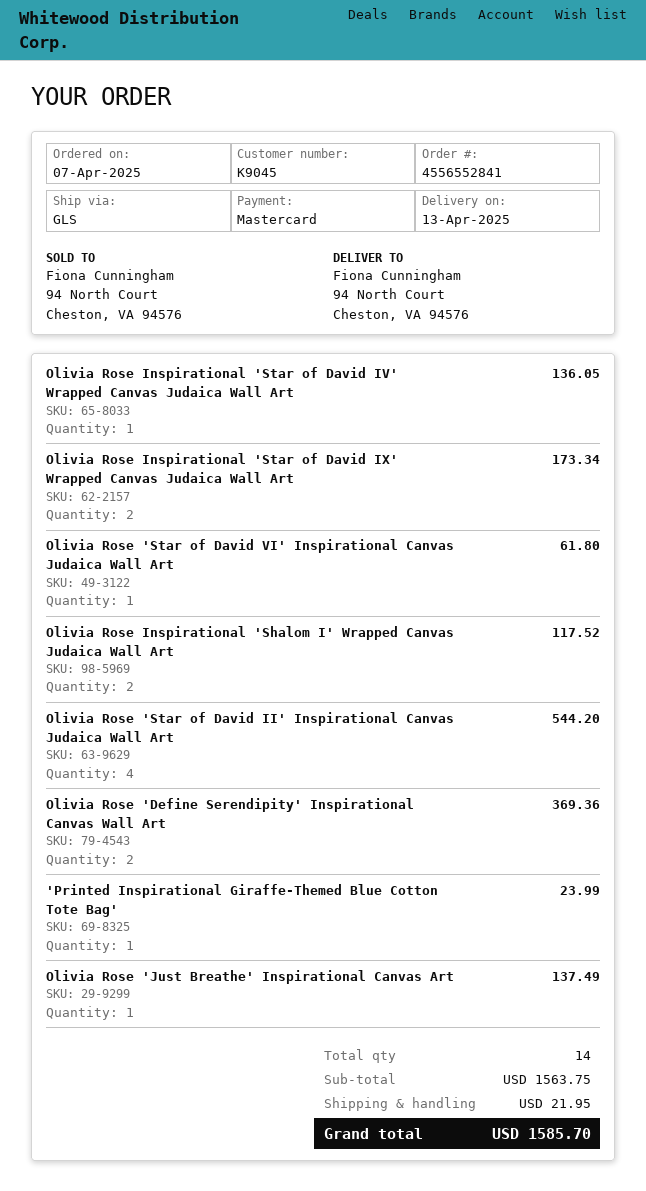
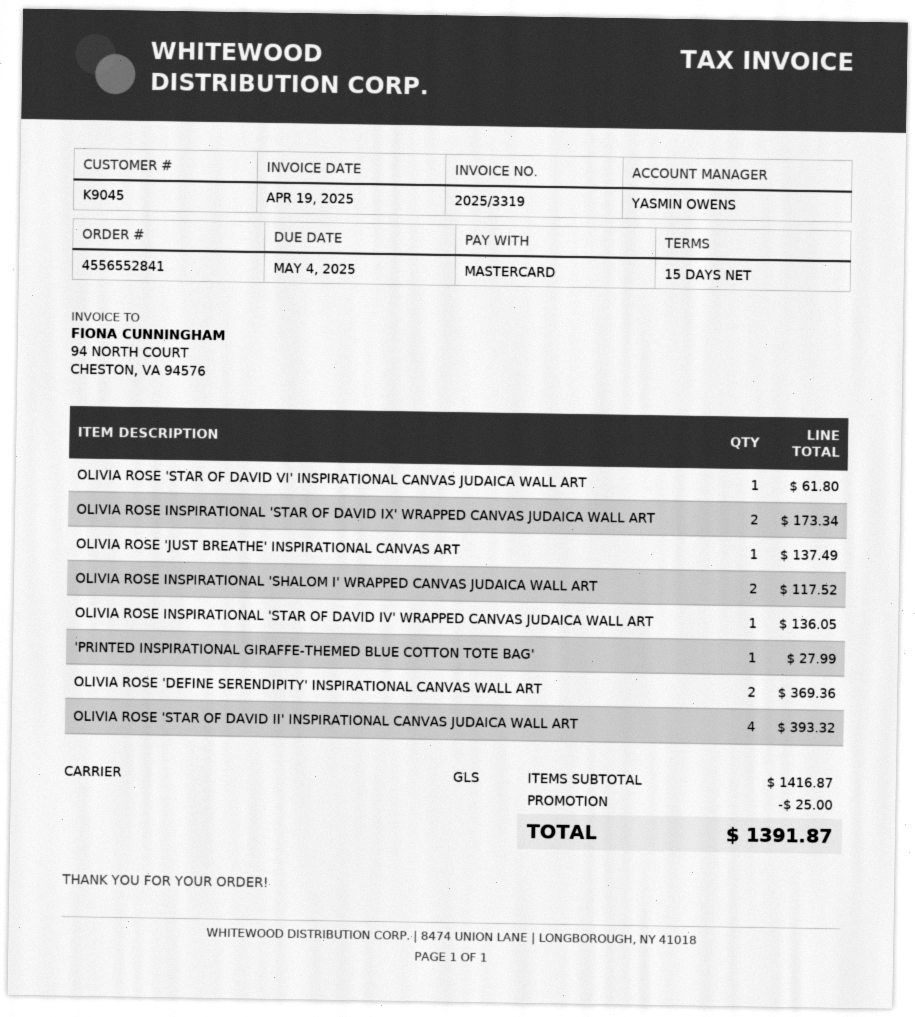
Olivia Rose 'Star of David II' Inspirational Canvas Judaica Wall Art: 4 for 544.20 -> 4 for 393.32
'Printed Inspirational Giraffe-Themed Blue Cotton Tote Bag': 1 for 23.99 -> 1 for 27.99
subtotal: 1563.75 -> 1416.87
discount: none -> 25.00
shipping: 21.95 -> none
total: 1585.70 -> 1391.87

